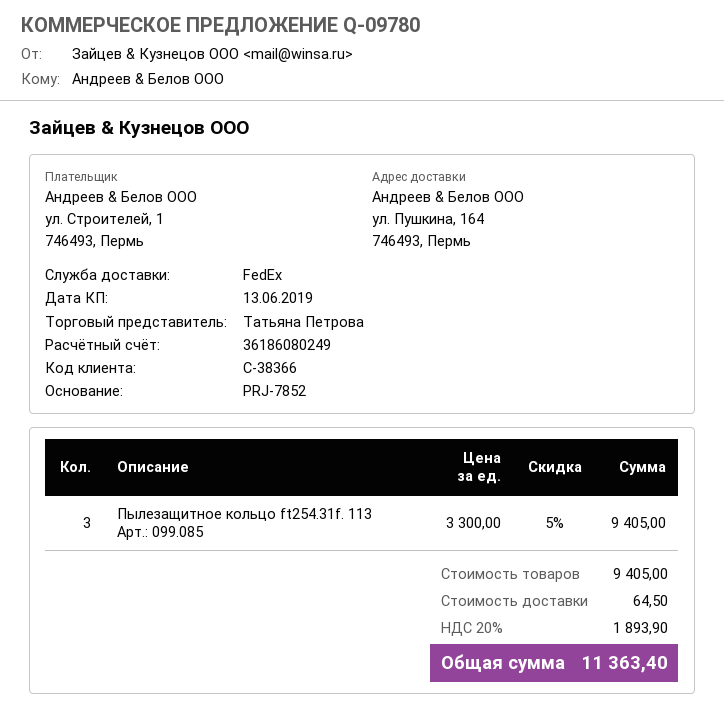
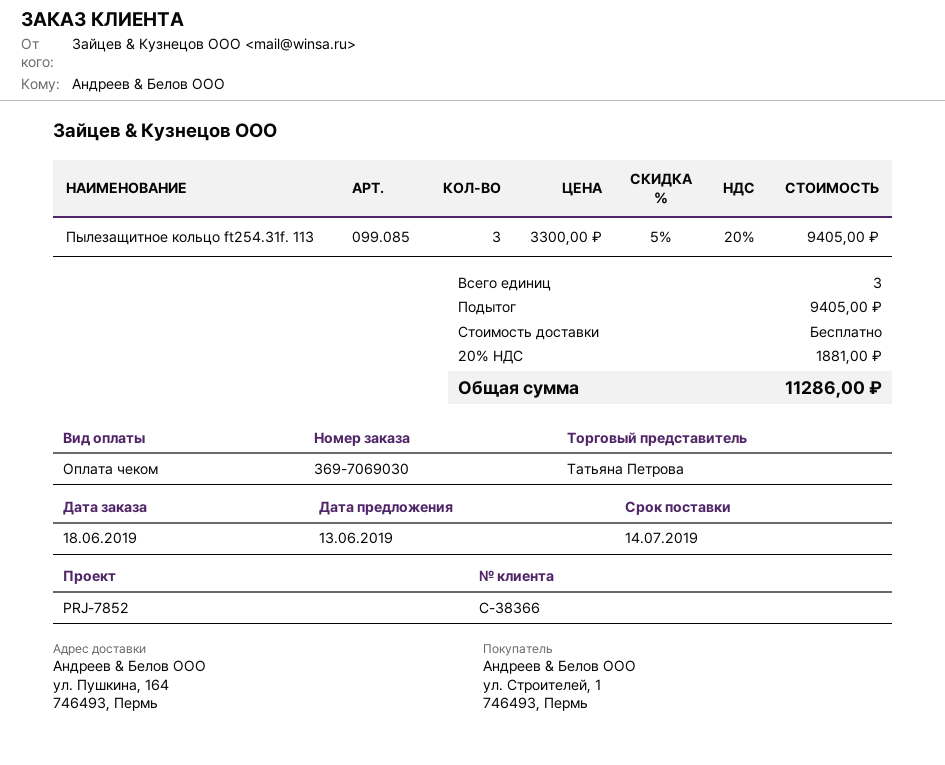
shipping: 64.50 -> 0.00
tax: 20% = 1893.90 -> 20% = 1881.00
total: 11363.40 -> 11286.00

